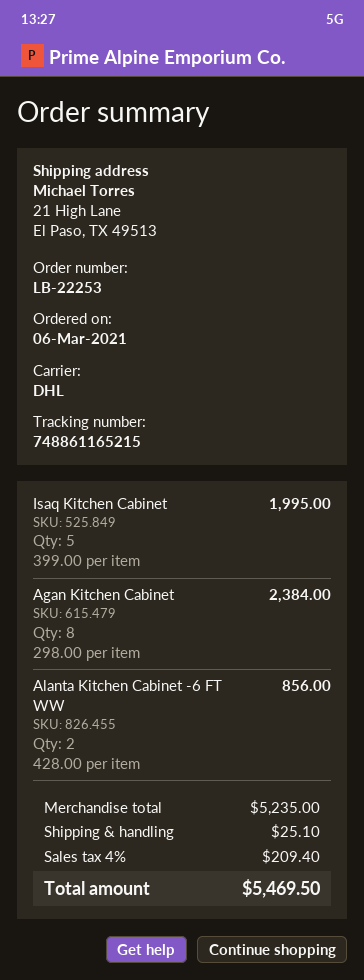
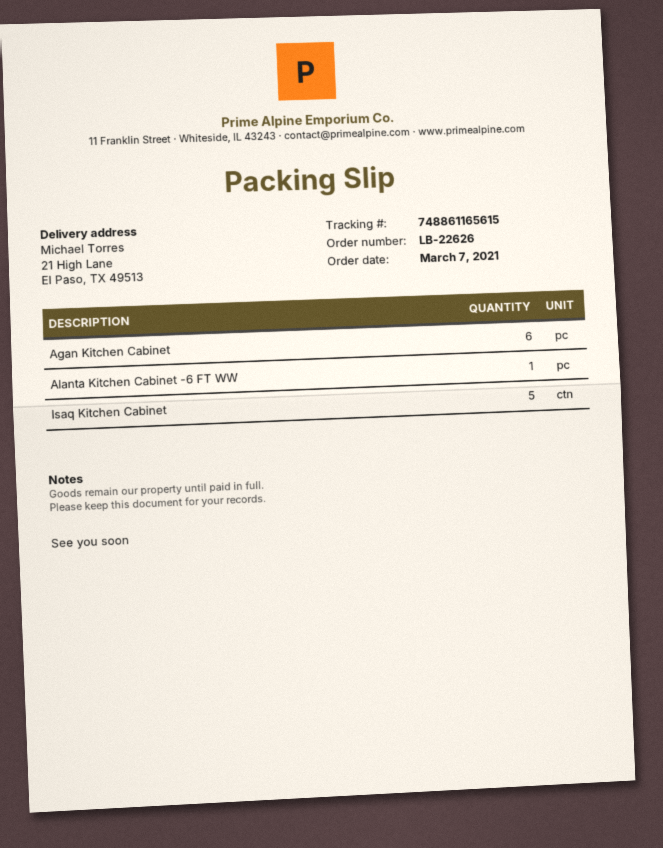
order number: LB-22253 -> LB-22626
order date: 2021-03-06 -> 2021-03-07
tracking number: 748861165215 -> 748861165615
Agan Kitchen Cabinet: 8 -> 6
Alanta Kitchen Cabinet -6 FT WW: 2 -> 1

